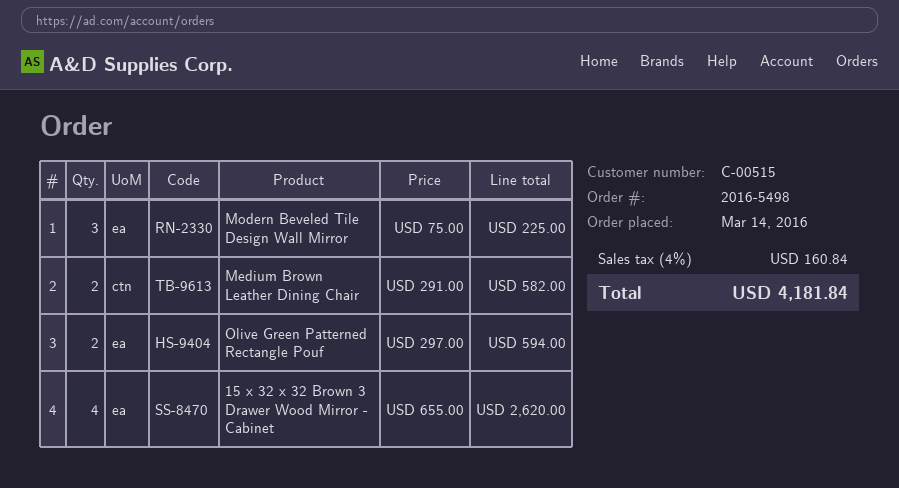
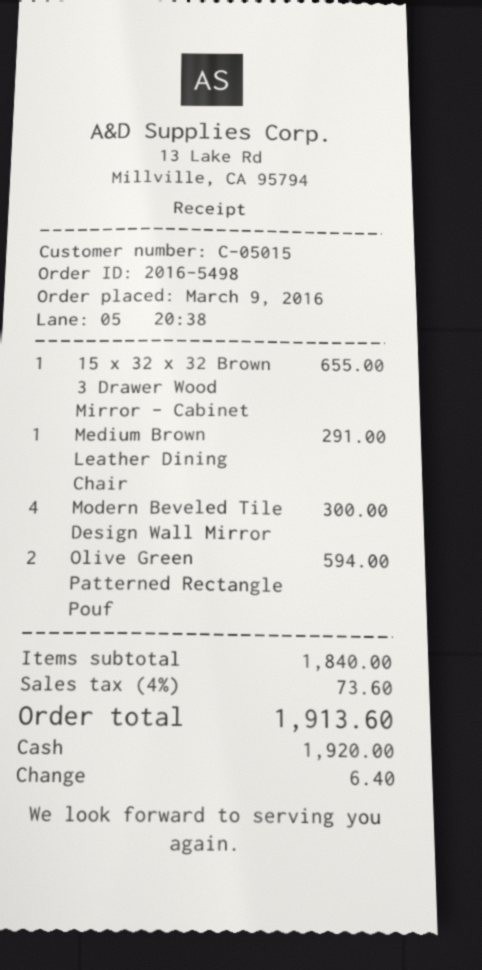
order date: 2016-03-14 -> 2016-03-09
customer number: C-00515 -> C-05015
Modern Beveled Tile Design Wall Mirror: 3 for 225.00 -> 4 for 300.00
Medium Brown Leather Dining Chair: 2 for 582.00 -> 1 for 291.00
15 x 32 x 32 Brown 3 Drawer Wood Mirror - Cabinet: 4 for 2620.00 -> 1 for 655.00
tax: 4% = 160.84 -> 4% = 73.60
total: 4181.84 -> 1913.60

